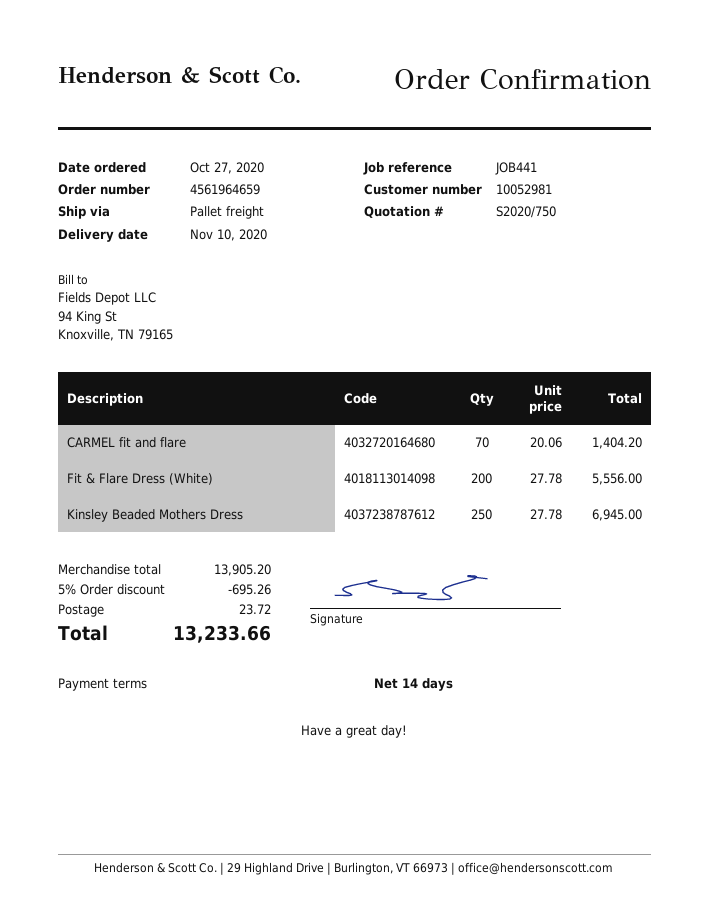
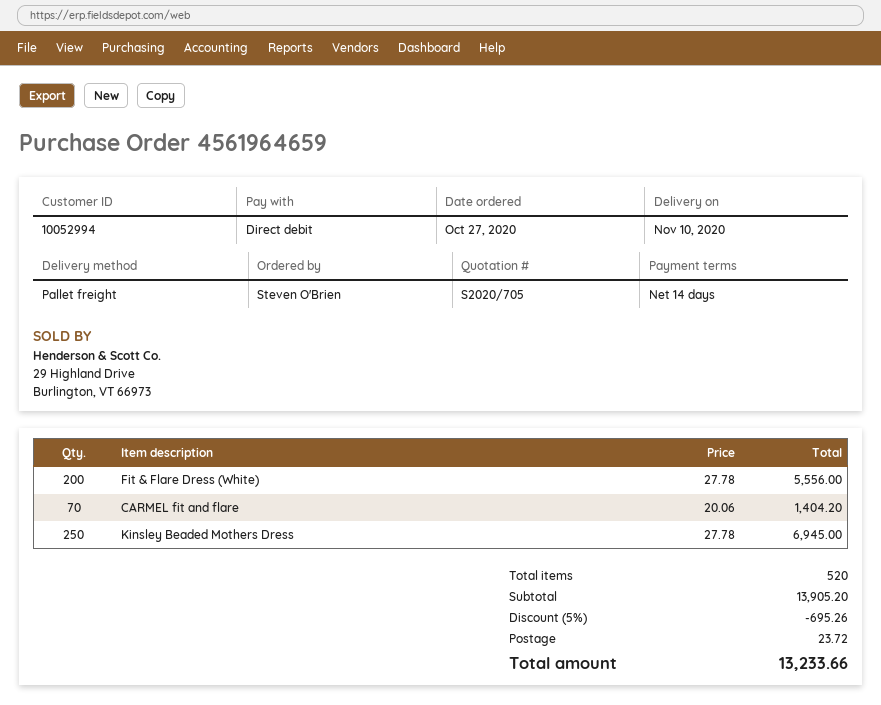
quote number: S2020/750 -> S2020/705
customer number: 10052981 -> 10052994

